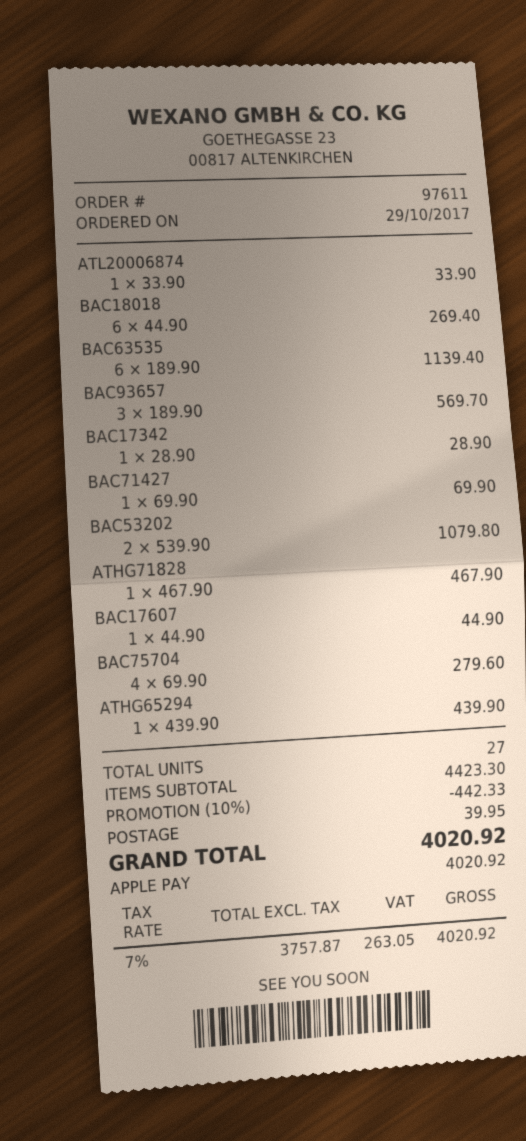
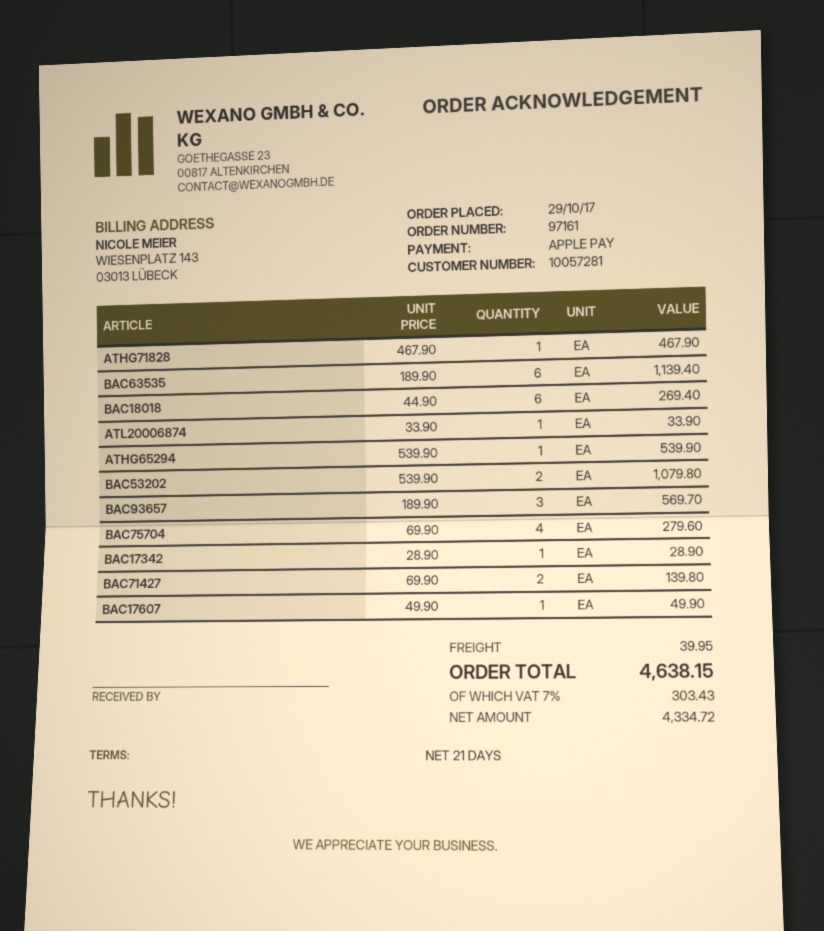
order number: 97611 -> 97161
BAC71427: 1 x 69.90 = 69.90 -> 2 x 69.90 = 139.80
BAC17607: 1 x 44.90 = 44.90 -> 1 x 49.90 = 49.90
ATHG65294: 1 x 439.90 = 439.90 -> 1 x 539.90 = 539.90
discount: 10% = 442.33 -> none
net: 3757.87 -> 4334.72
tax: 7% = 263.05 -> 7% = 303.43
total: 4020.92 -> 4638.15

